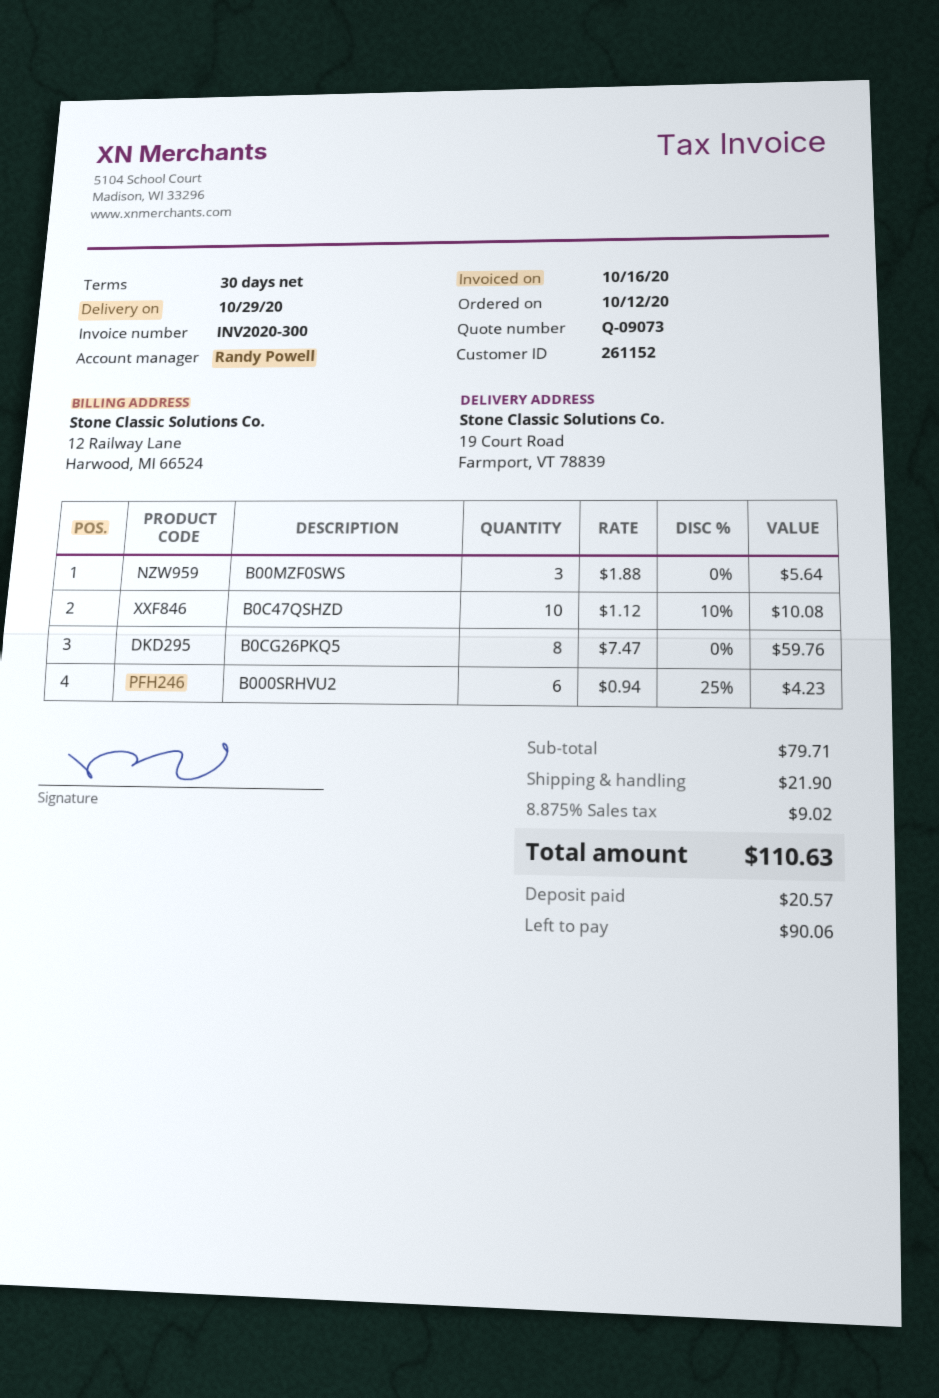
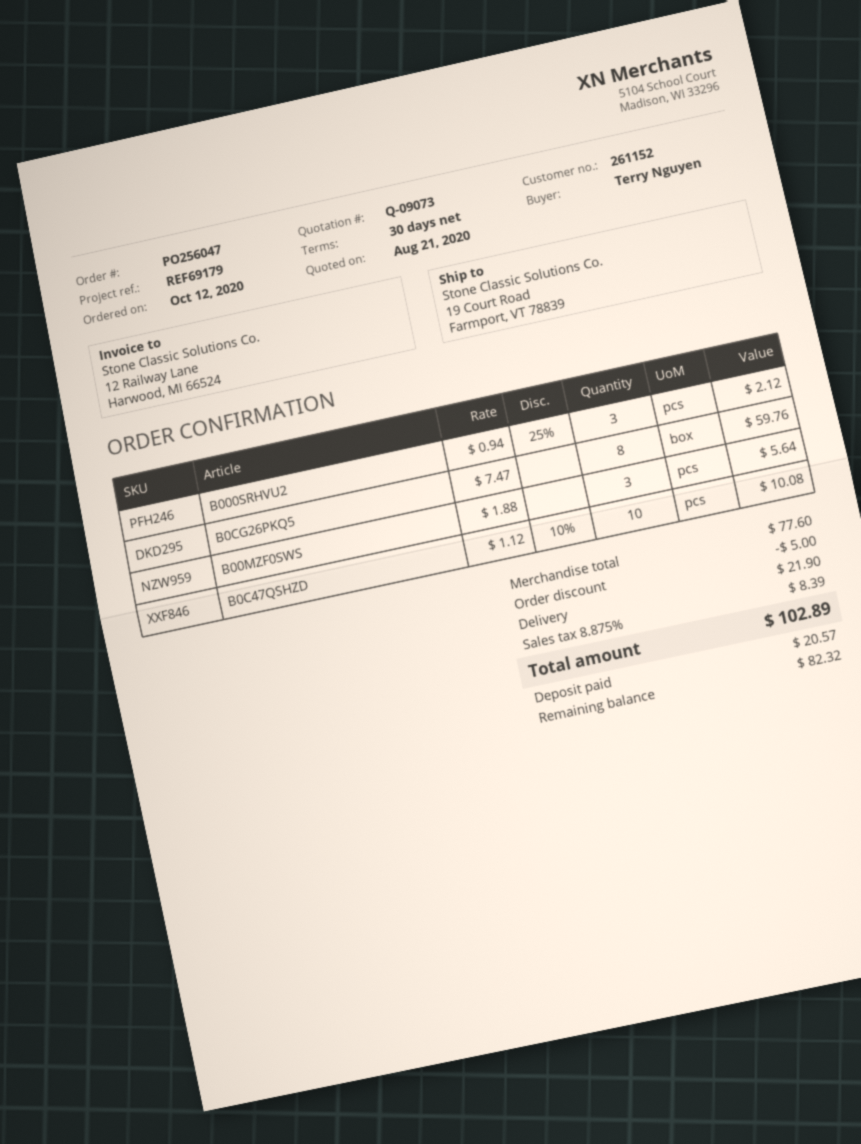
B000SRHVU2: 6 x 0.94 - 25% = 4.23 -> 3 x 0.94 - 25% = 2.12
subtotal: 79.71 -> 77.60
discount: none -> 5.00
tax: 8.875% = 9.02 -> 8.875% = 8.39
total: 110.63 -> 102.89
balance: 90.06 -> 82.32

